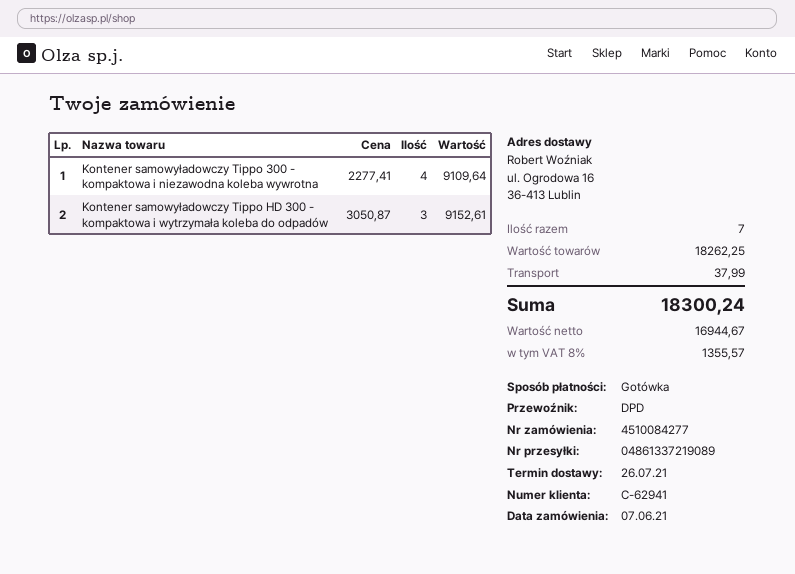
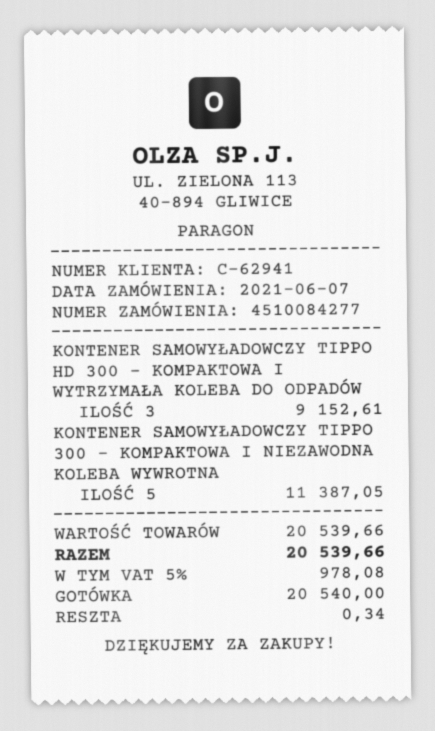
Kontener samowyładowczy Tippo 300 - kompaktowa i niezawodna koleba wywrotna: 4 for 9109.64 -> 5 for 11387.05
subtotal: 18262.25 -> 20539.66
shipping: 37.99 -> none
tax: 8% = 1355.57 -> 5% = 978.08
total: 18300.24 -> 20539.66

